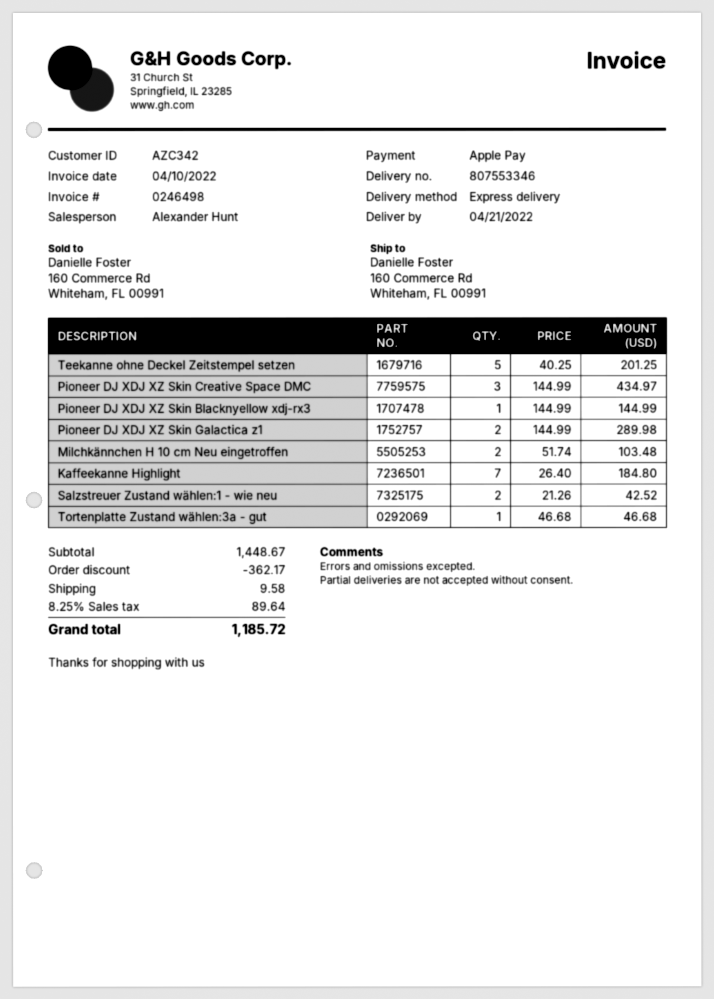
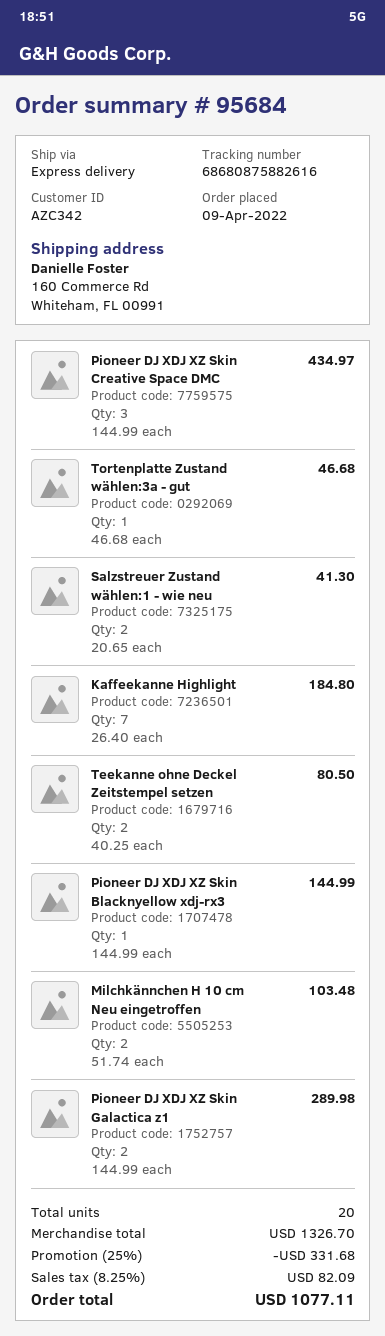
Teekanne ohne Deckel Zeitstempel setzen: 5 x 40.25 = 201.25 -> 2 x 40.25 = 80.50
Salzstreuer Zustand wählen:1 - wie neu: 2 x 21.26 = 42.52 -> 2 x 20.65 = 41.30
subtotal: 1448.67 -> 1326.70
discount: 362.17 -> 331.68
shipping: 9.58 -> none
tax: 8.25% = 89.64 -> 8.25% = 82.09
total: 1185.72 -> 1077.11

